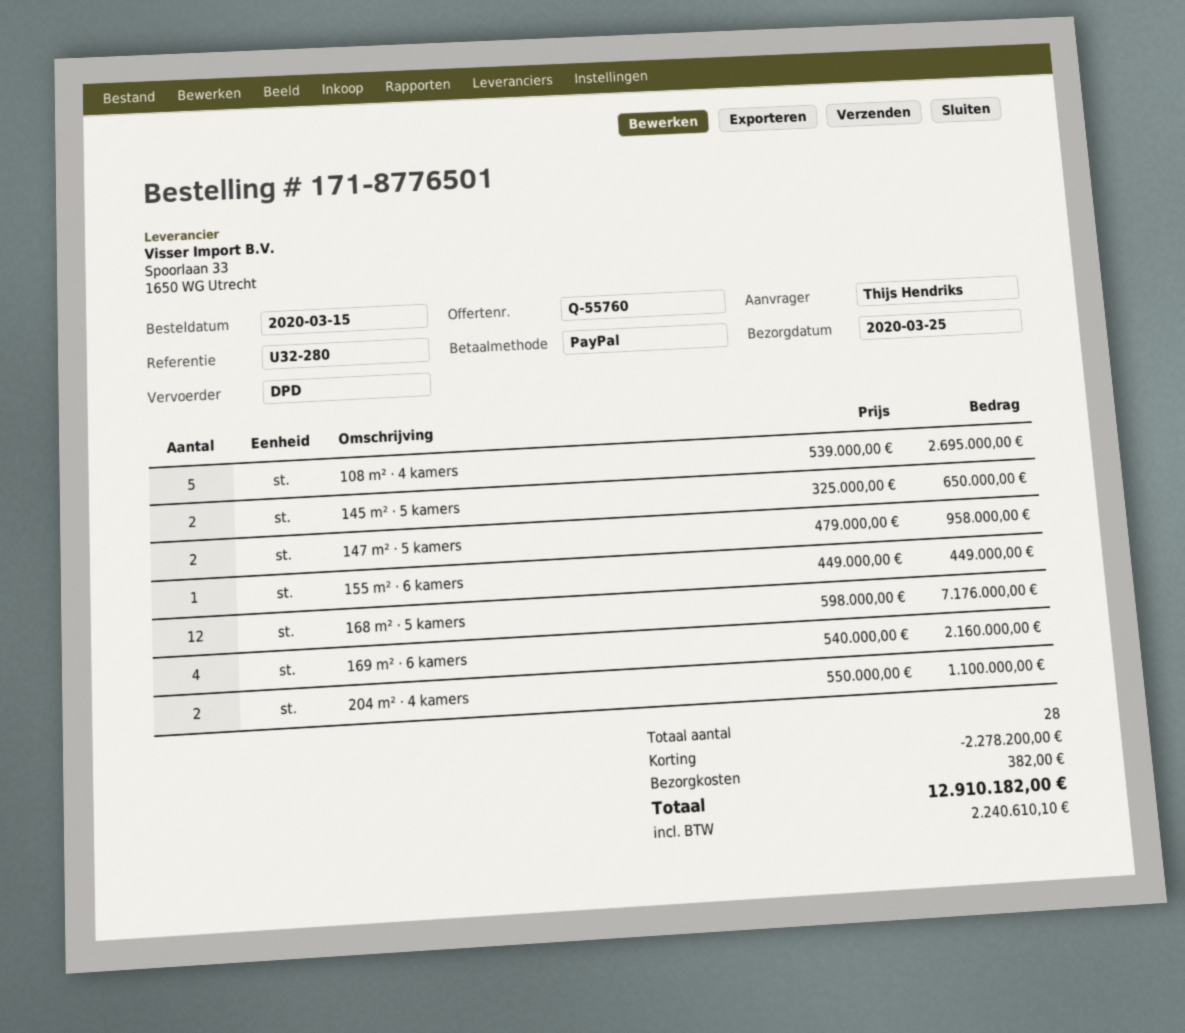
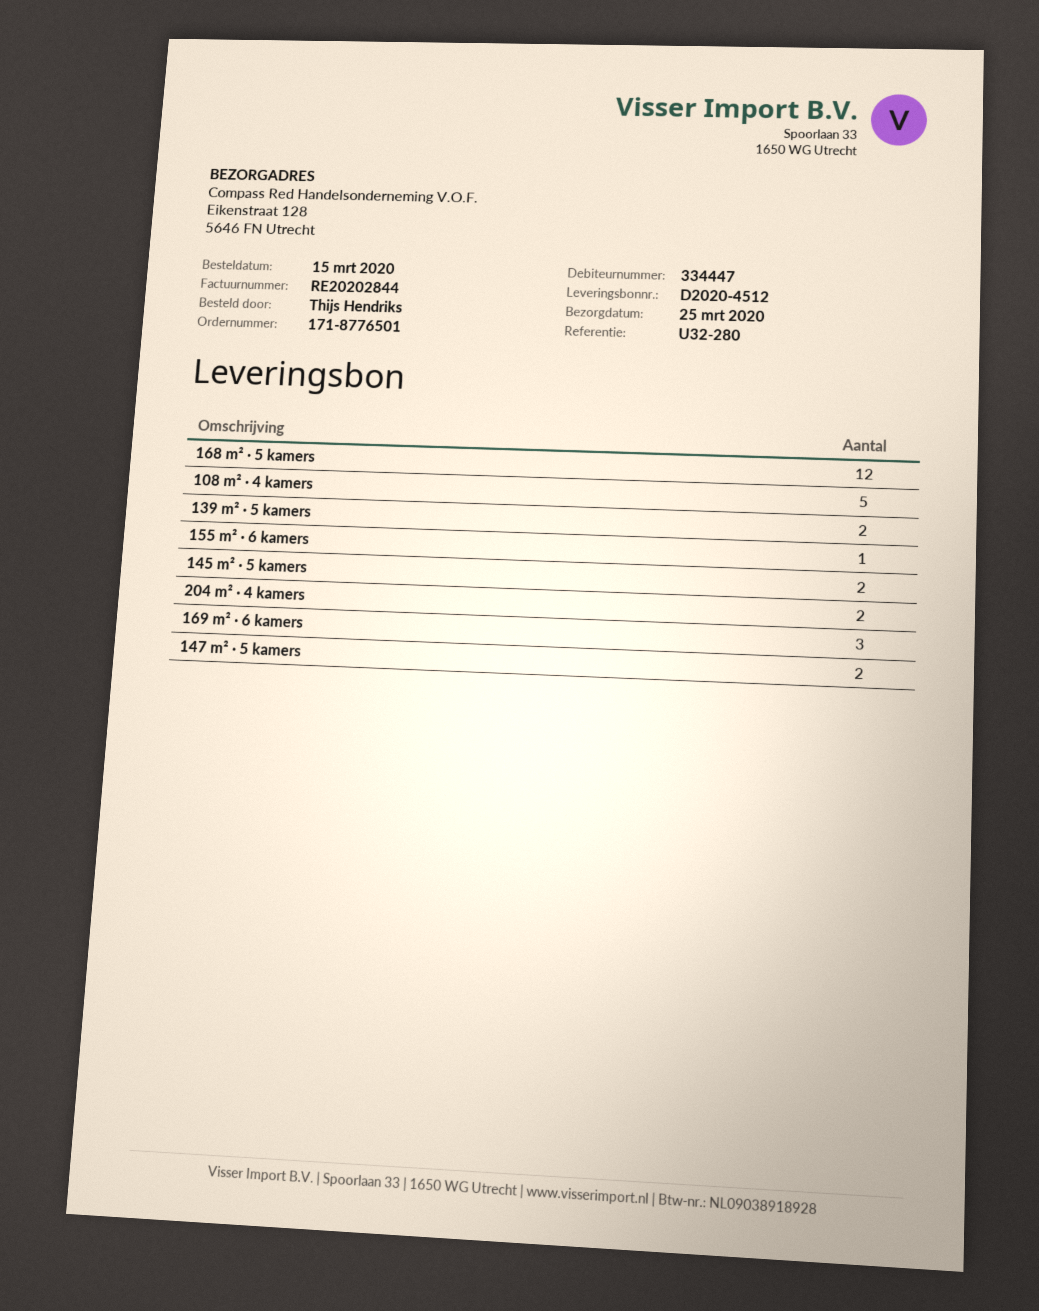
169 m² · 6 kamers: 4 -> 3
139 m² · 5 kamers: none -> 2

